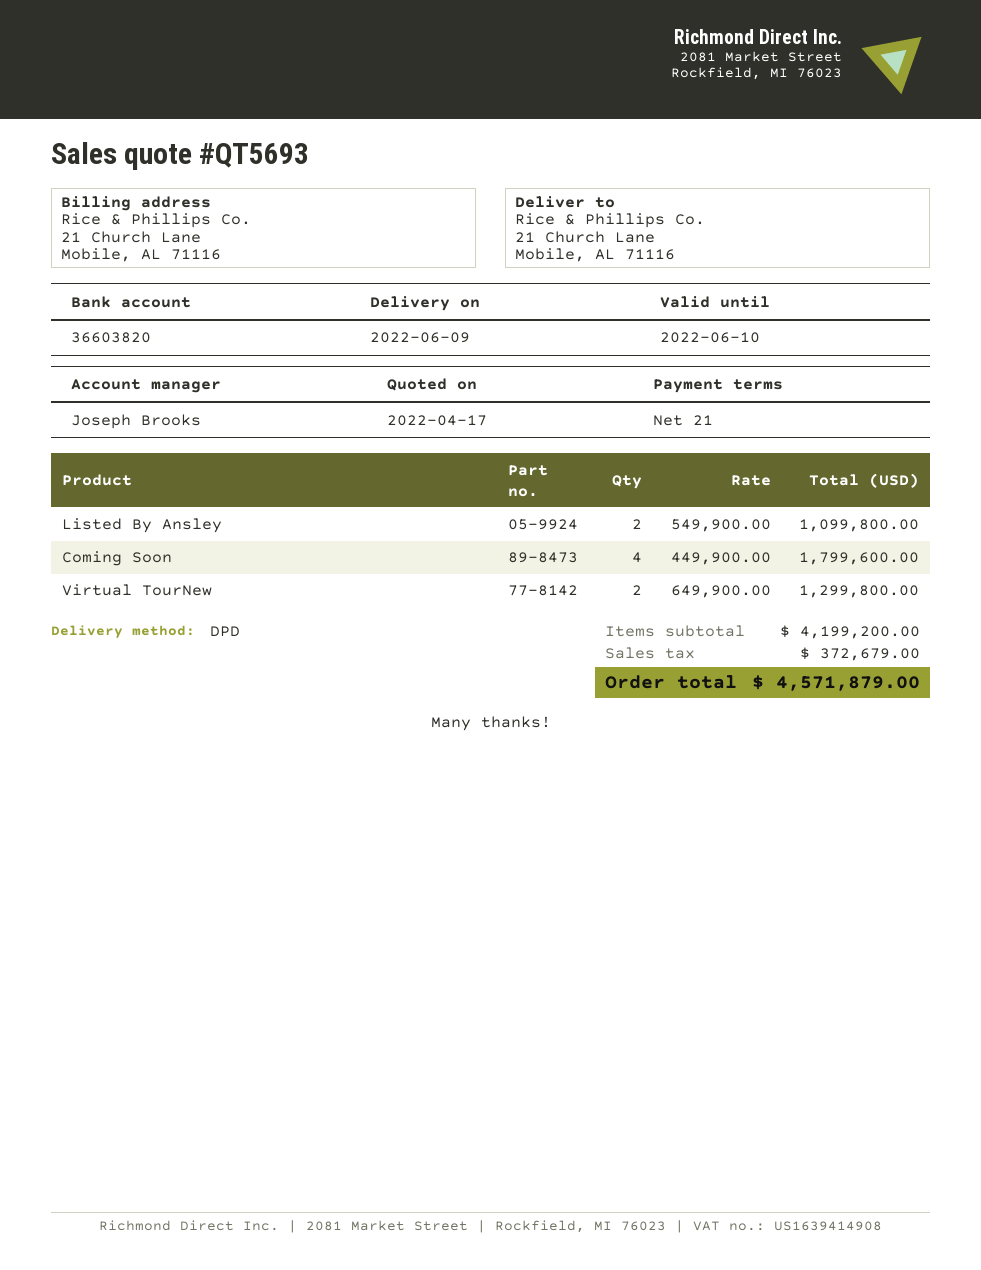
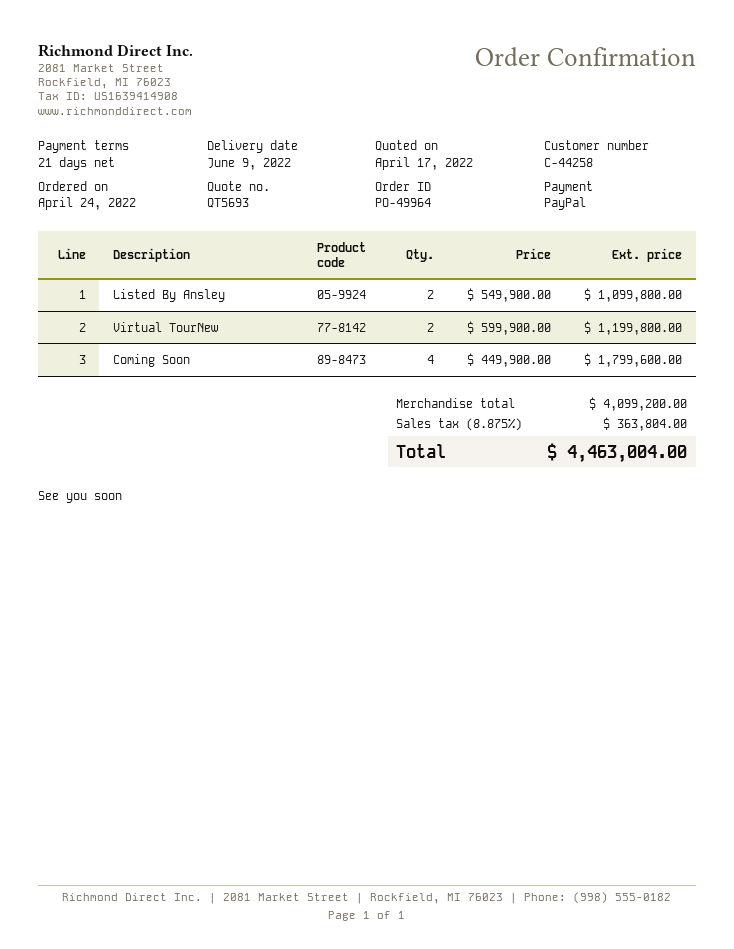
Virtual TourNew: 2 x 649900.00 = 1299800.00 -> 2 x 599900.00 = 1199800.00
subtotal: 4199200.00 -> 4099200.00
tax: 372679.00 -> 363804.00
total: 4571879.00 -> 4463004.00

